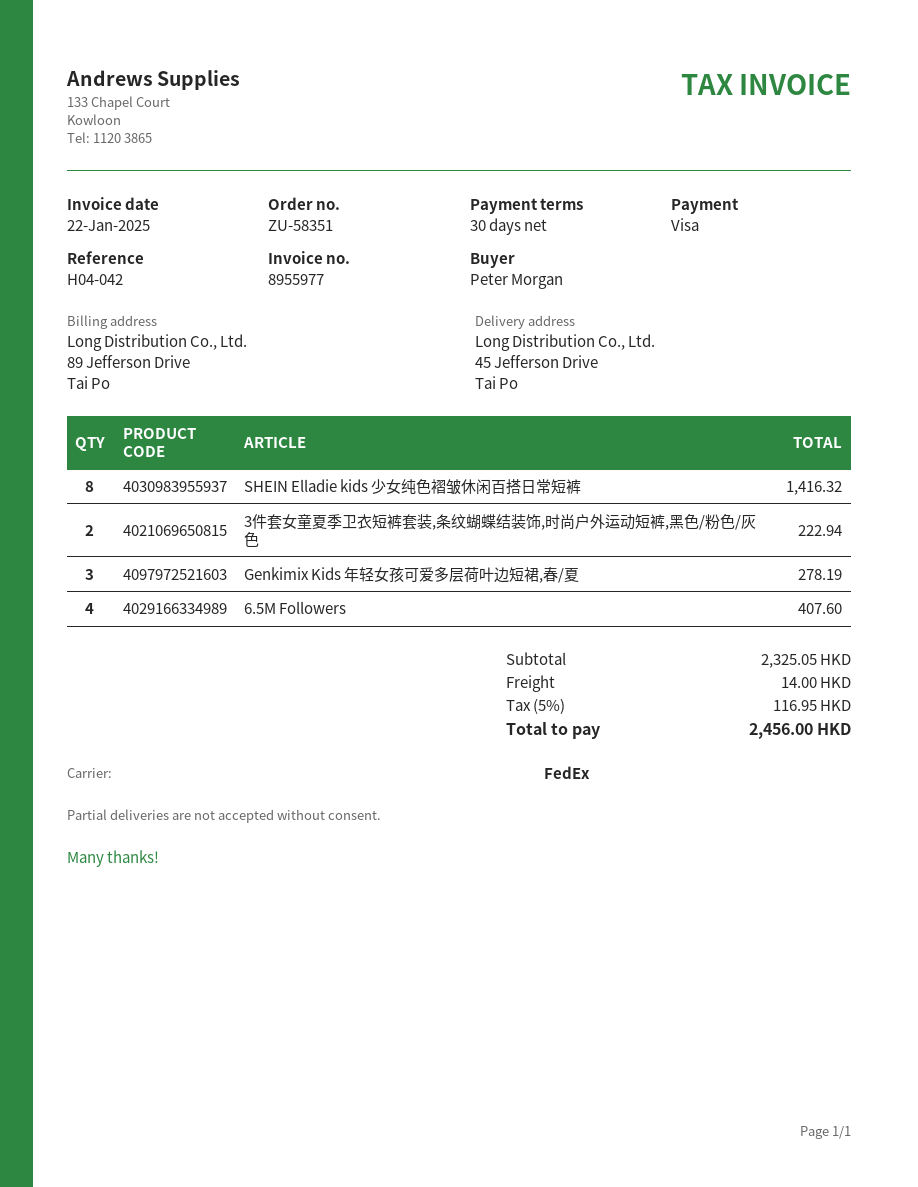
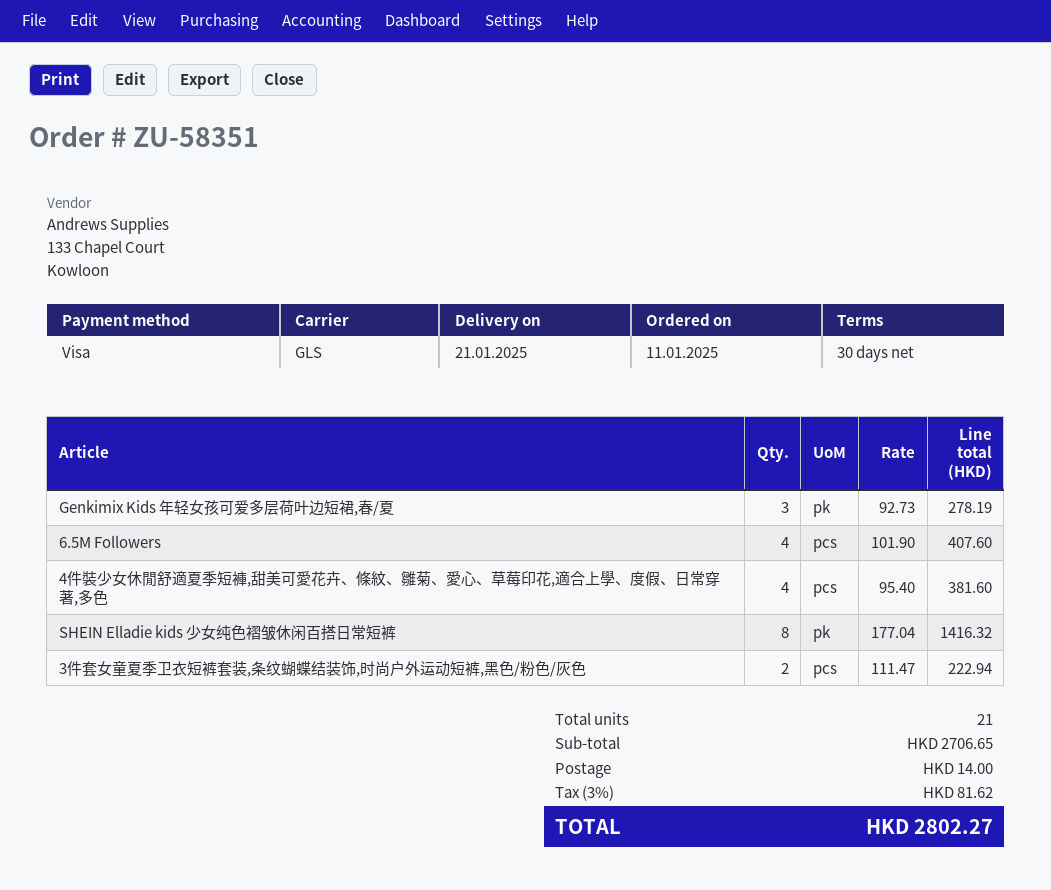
shipping method: FedEx -> GLS
4件裝少女休閒舒適夏季短褲,甜美可愛花卉、條紋、雛菊、愛心、草莓印花,適合上學、度假、日常穿著,多色: none -> 4 for 381.60
subtotal: 2325.05 -> 2706.65
tax: 5% = 116.95 -> 3% = 81.62
total: 2456.00 -> 2802.27

